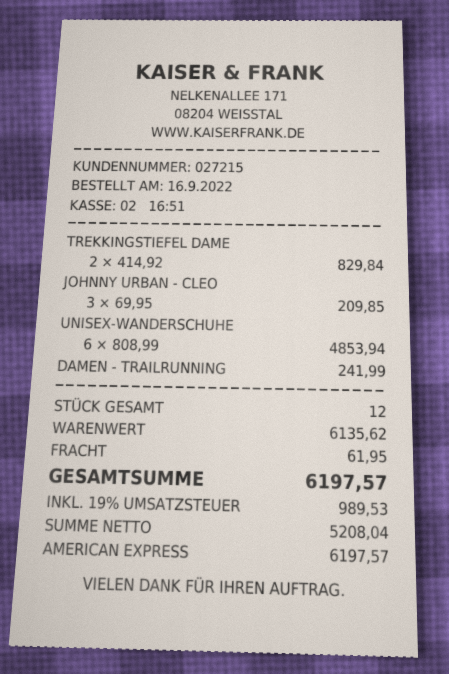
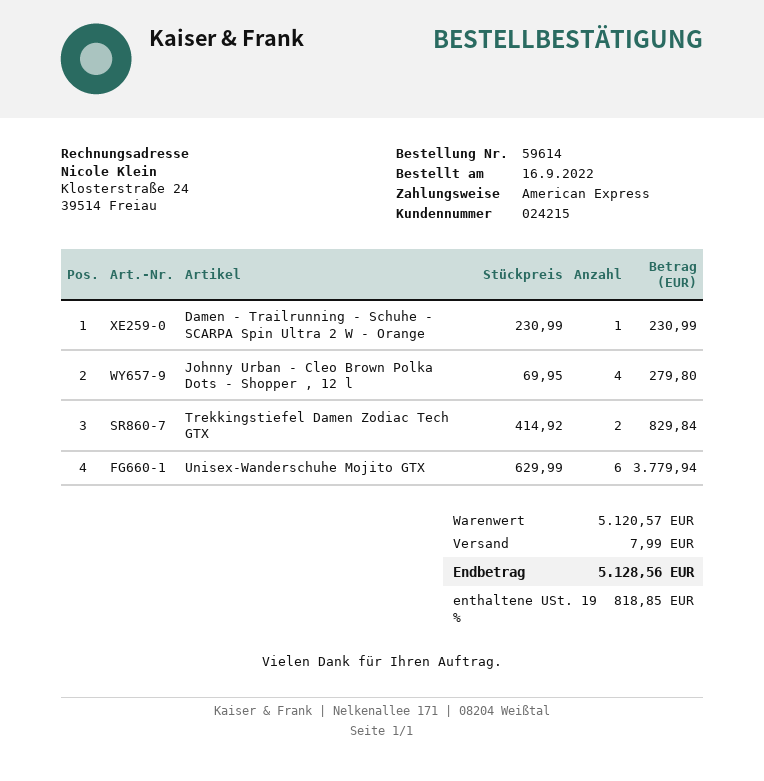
customer number: 027215 -> 024215
JOHNNY URBAN - CLEO: 3 x 69.95 = 209.85 -> 4 x 69.95 = 279.80
UNISEX-WANDERSCHUHE: 6 x 808.99 = 4853.94 -> 6 x 629.99 = 3779.94
DAMEN - TRAILRUNNING: 1 x 241.99 = 241.99 -> 1 x 230.99 = 230.99
subtotal: 6135.62 -> 5120.57
shipping: 61.95 -> 7.99
tax: 19% = 989.53 -> 19% = 818.85
total: 6197.57 -> 5128.56

